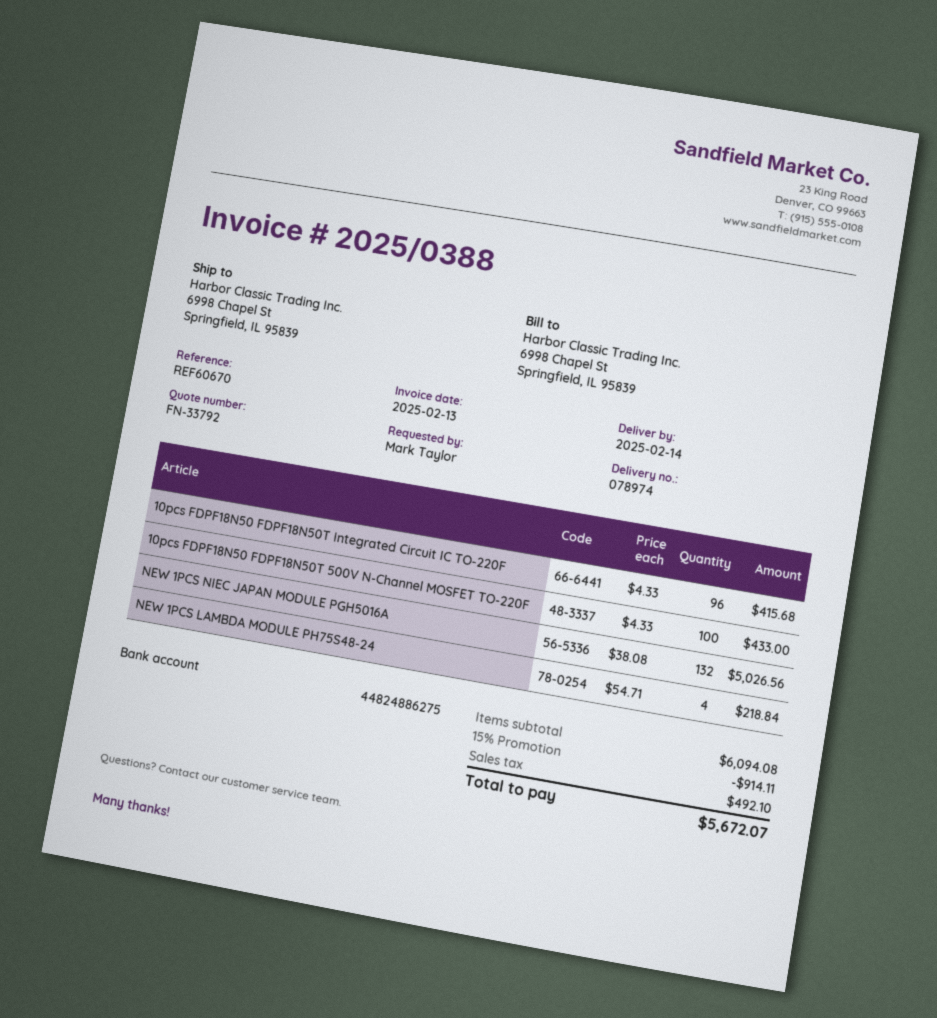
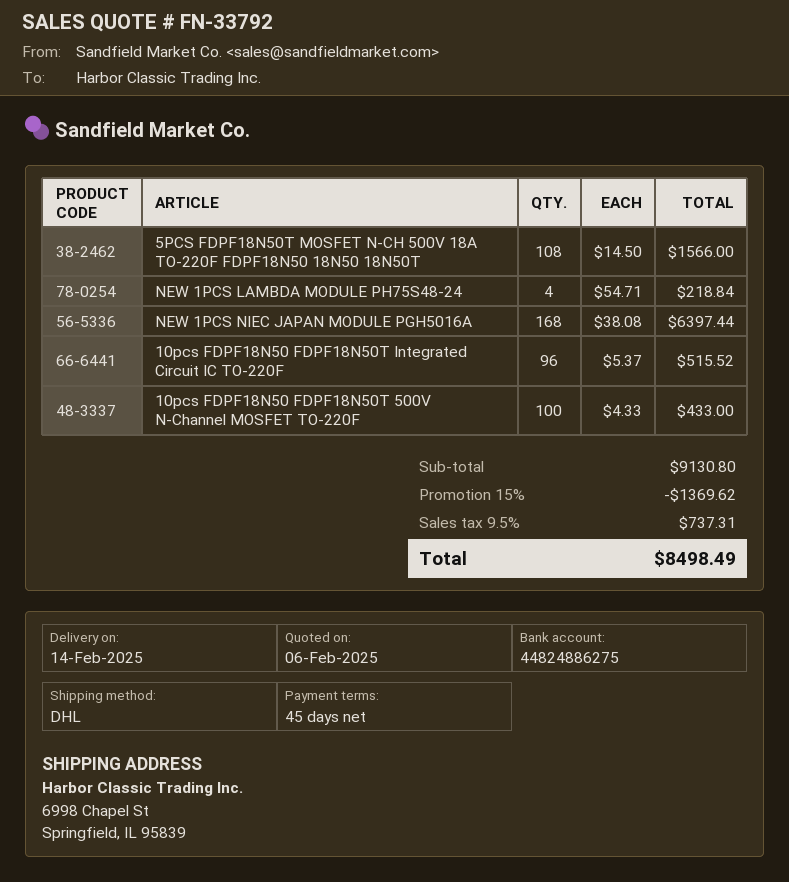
10pcs FDPF18N50 FDPF18N50T Integrated Circuit IC TO-220F: 96 x 4.33 = 415.68 -> 96 x 5.37 = 515.52
NEW 1PCS NIEC JAPAN MODULE PGH5016A: 132 x 38.08 = 5026.56 -> 168 x 38.08 = 6397.44
5PCS FDPF18N50T MOSFET N-CH 500V 18A TO-220F FDPF18N50 18N50 18N50T: none -> 108 x 14.50 = 1566.00
subtotal: 6094.08 -> 9130.80
discount: 15% = 914.11 -> 15% = 1369.62
tax: 492.10 -> 737.31
total: 5672.07 -> 8498.49

